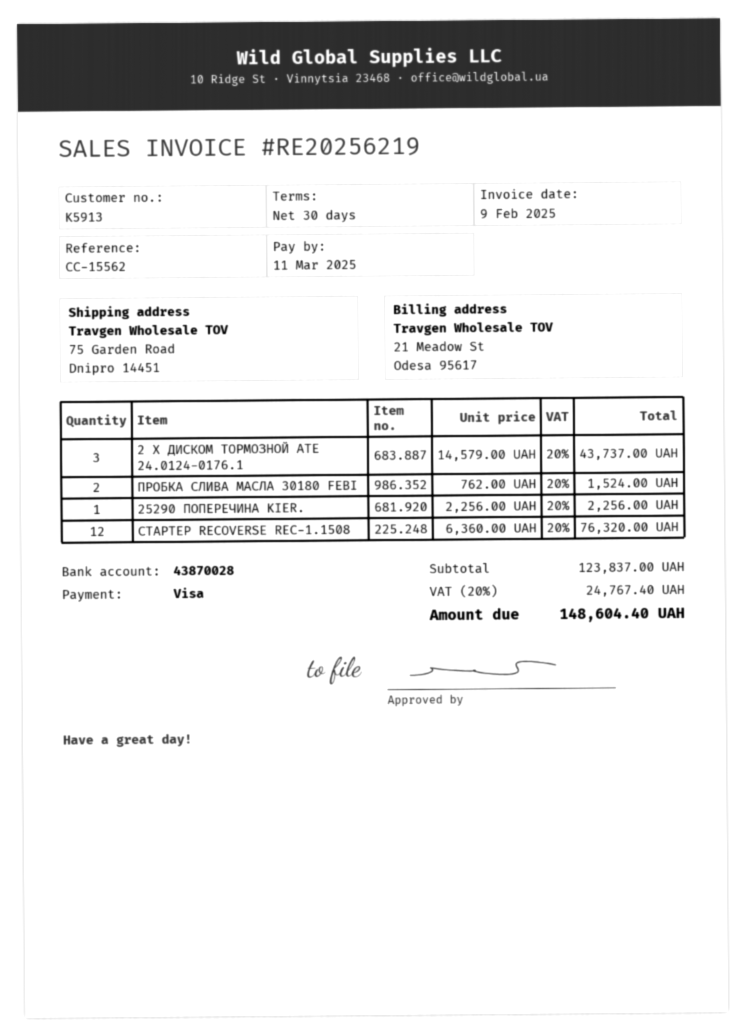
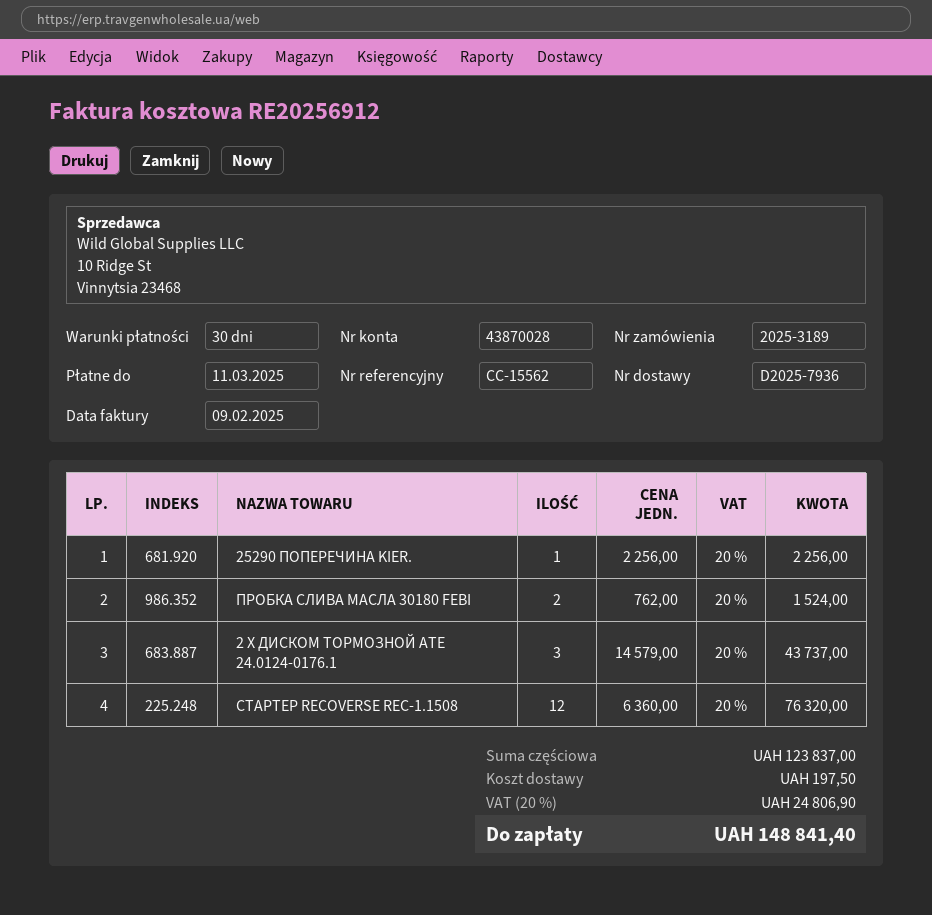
invoice number: RE20256219 -> RE20256912
shipping: none -> 197.50
tax: 20% = 24767.40 -> 20% = 24806.90
total: 148604.40 -> 148841.40

